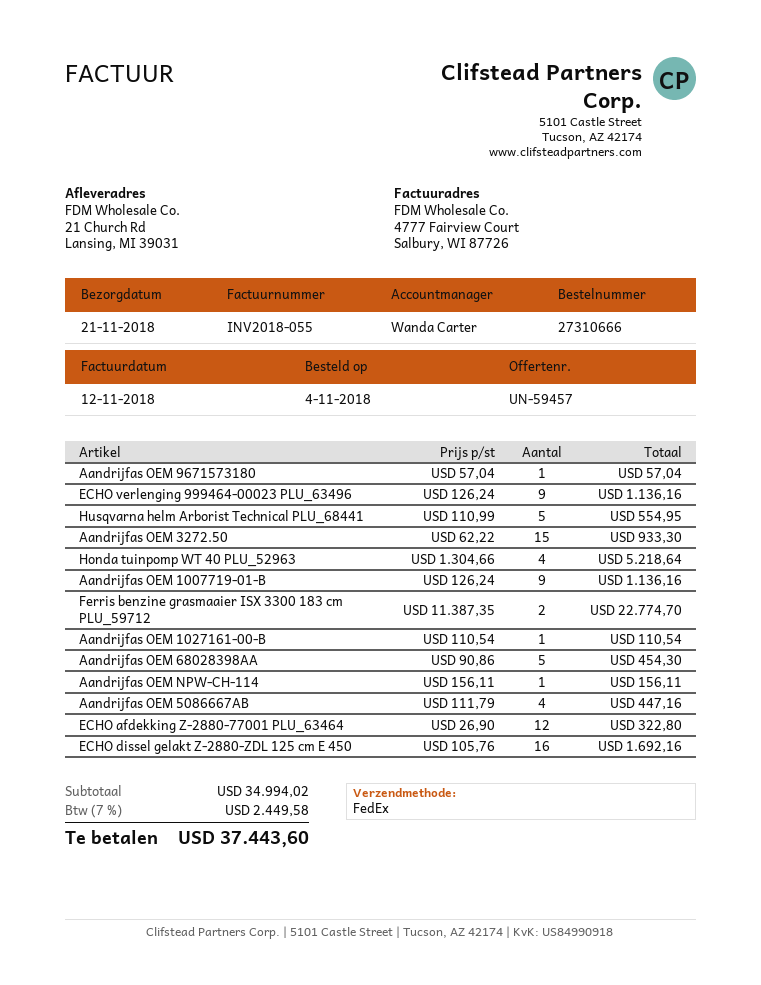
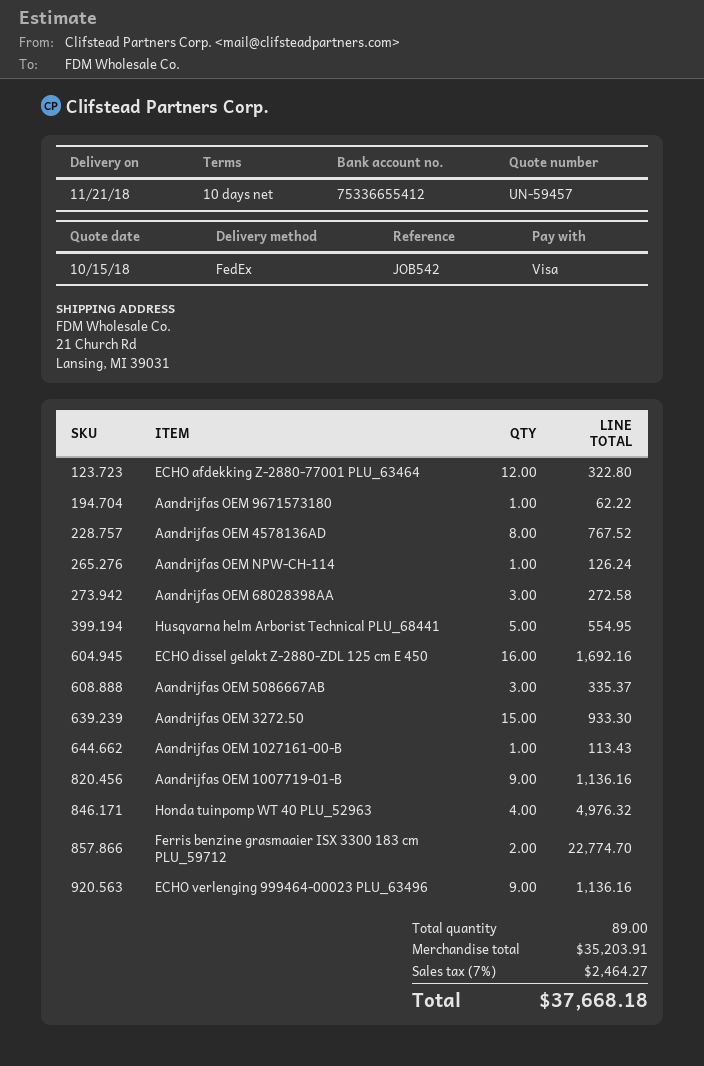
Aandrijfas OEM 9671573180: 1 for 57.04 -> 1 for 62.22
Honda tuinpomp WT 40 PLU_52963: 4 for 5218.64 -> 4 for 4976.32
Aandrijfas OEM 1027161-00-B: 1 for 110.54 -> 1 for 113.43
Aandrijfas OEM 68028398AA: 5 for 454.30 -> 3 for 272.58
Aandrijfas OEM NPW-CH-114: 1 for 156.11 -> 1 for 126.24
Aandrijfas OEM 5086667AB: 4 for 447.16 -> 3 for 335.37
Aandrijfas OEM 4578136AD: none -> 8 for 767.52
subtotal: 34994.02 -> 35203.91
tax: 7% = 2449.58 -> 7% = 2464.27
total: 37443.60 -> 37668.18

